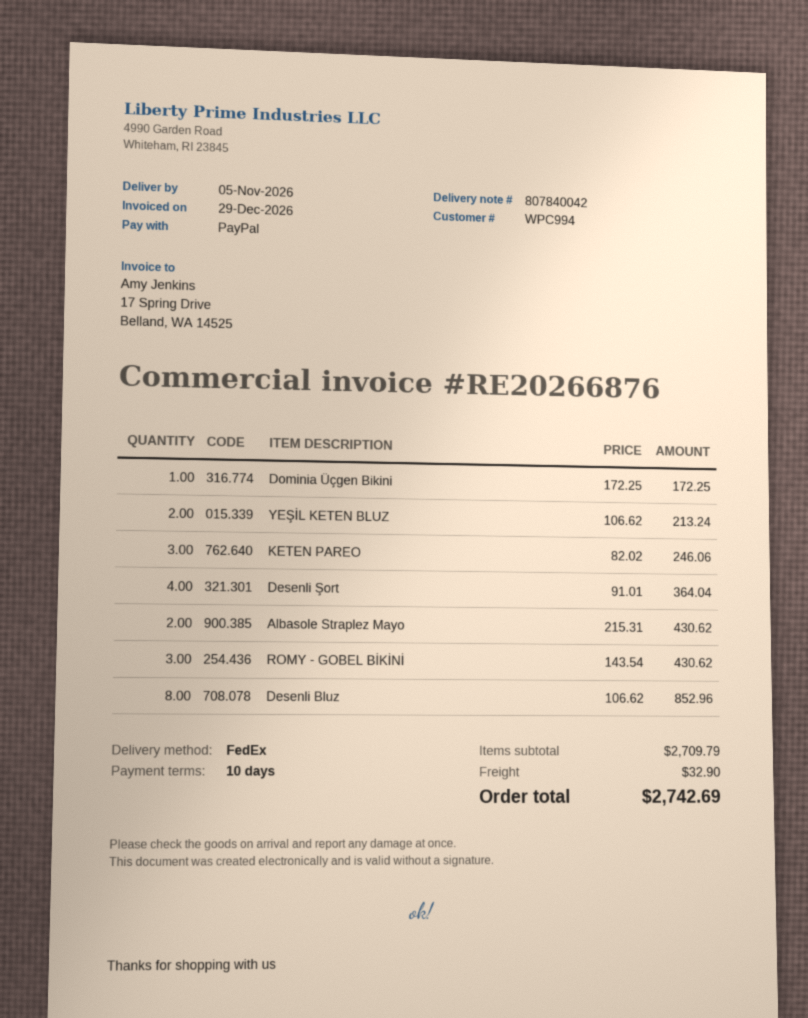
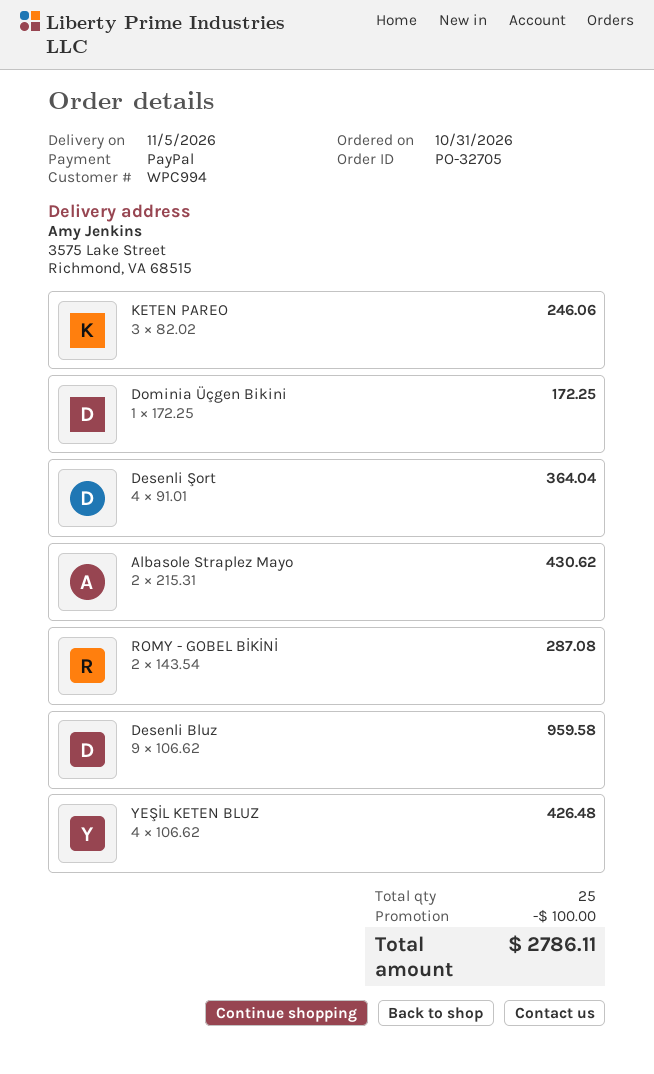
YEŞİL KETEN BLUZ: 2 x 106.62 = 213.24 -> 4 x 106.62 = 426.48
ROMY - GOBEL BİKİNİ: 3 x 143.54 = 430.62 -> 2 x 143.54 = 287.08
Desenli Bluz: 8 x 106.62 = 852.96 -> 9 x 106.62 = 959.58
discount: none -> 100.00
shipping: 32.90 -> none
total: 2742.69 -> 2786.11

